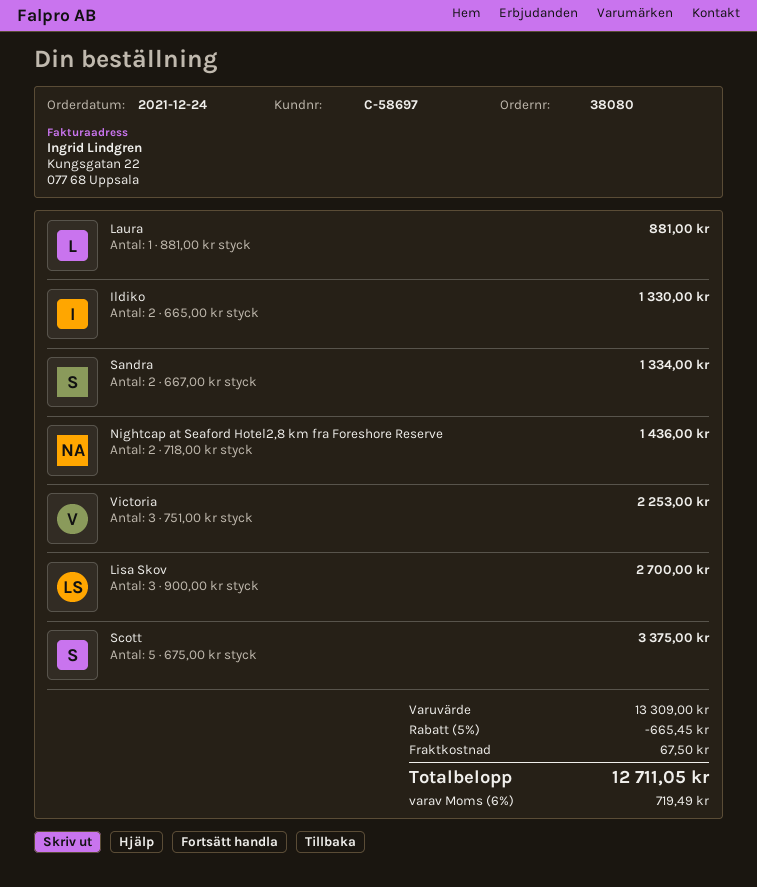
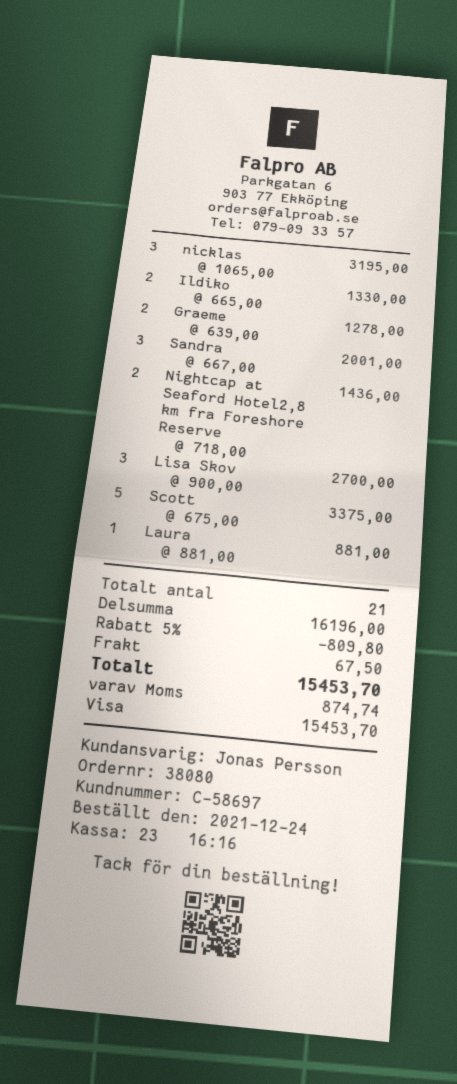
Sandra: 2 x 667.00 = 1334.00 -> 3 x 667.00 = 2001.00
Victoria: 3 x 751.00 = 2253.00 -> none
nicklas: none -> 3 x 1065.00 = 3195.00
Graeme: none -> 2 x 639.00 = 1278.00
subtotal: 13309.00 -> 16196.00
discount: 5% = 665.45 -> 5% = 809.80
tax: 719.49 -> 874.74
total: 12711.05 -> 15453.70

